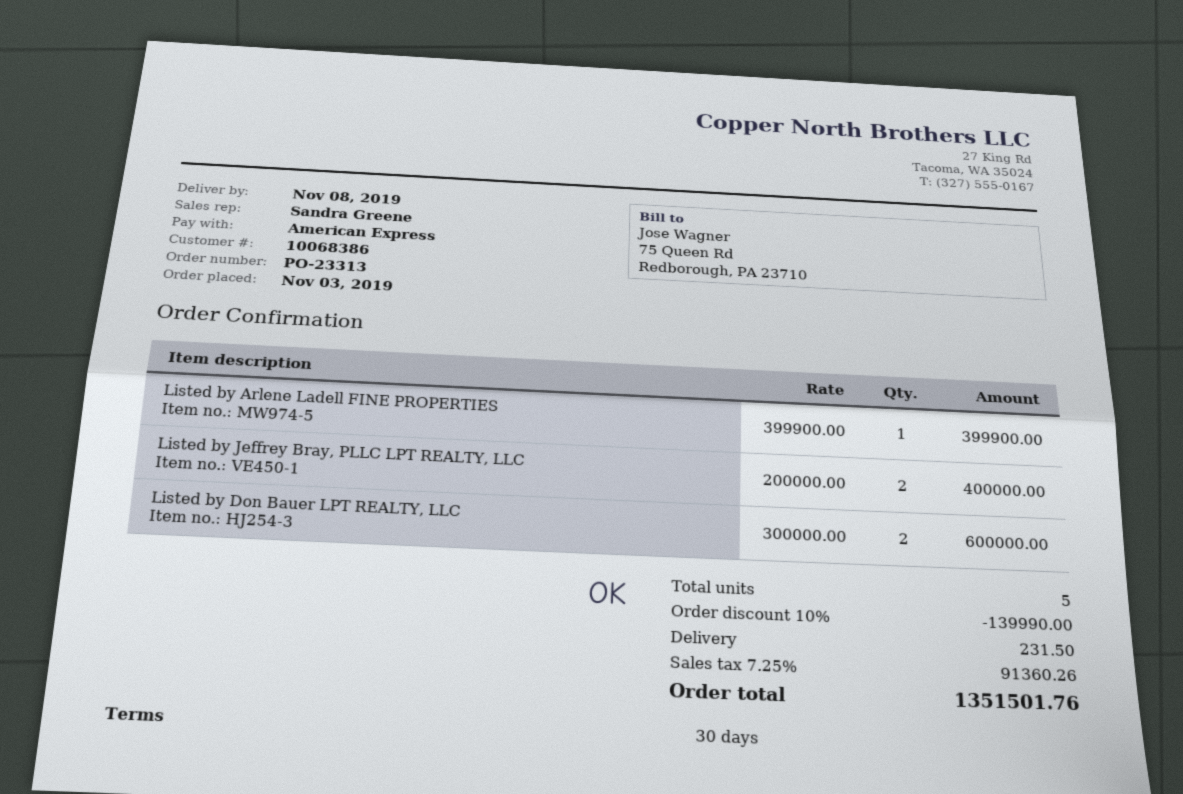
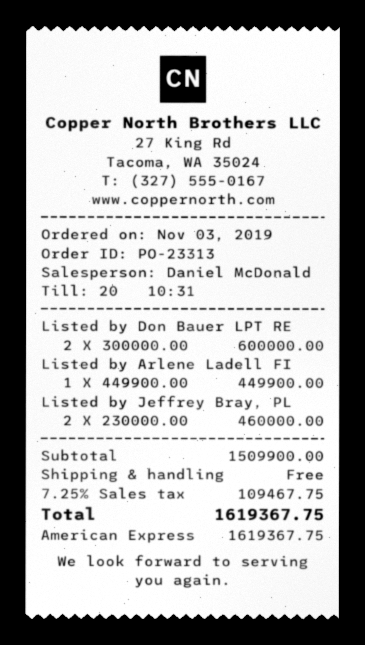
sales rep: Sandra Greene -> Daniel McDonald
Listed by Arlene Ladell FINE PROPERTIES: 1 x 399900.00 = 399900.00 -> 1 x 449900.00 = 449900.00
Listed by Jeffrey Bray, PLLC LPT REALTY, LLC: 2 x 200000.00 = 400000.00 -> 2 x 230000.00 = 460000.00
discount: 10% = 139990.00 -> none
shipping: 231.50 -> 0.00
tax: 7.25% = 91360.26 -> 7.25% = 109467.75
total: 1351501.76 -> 1619367.75

